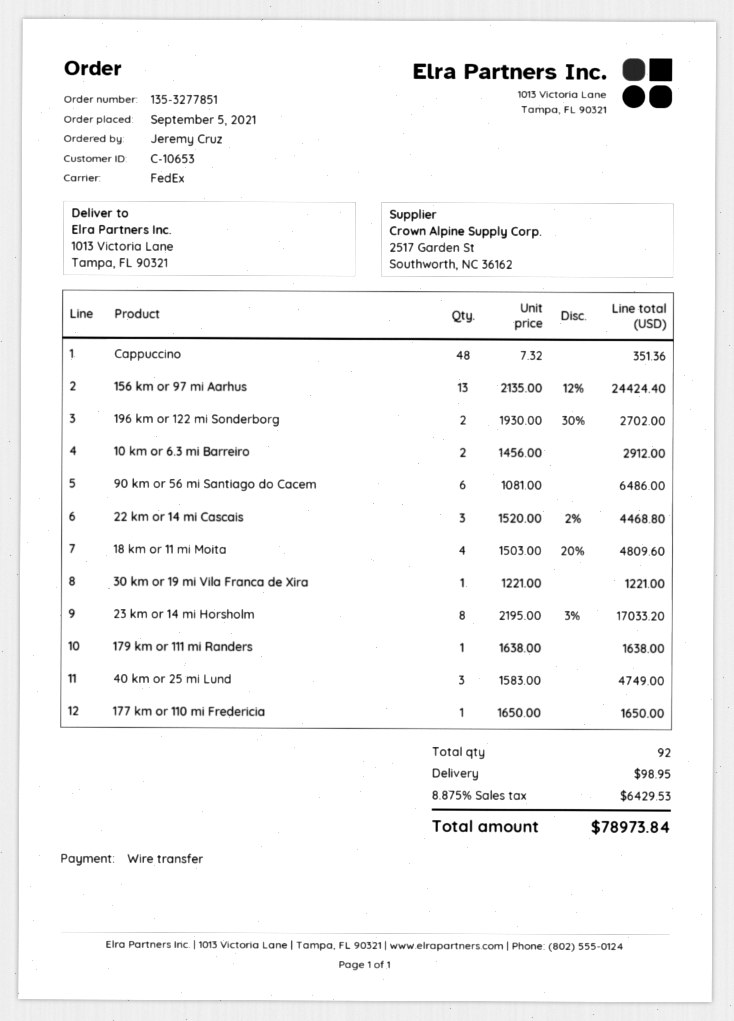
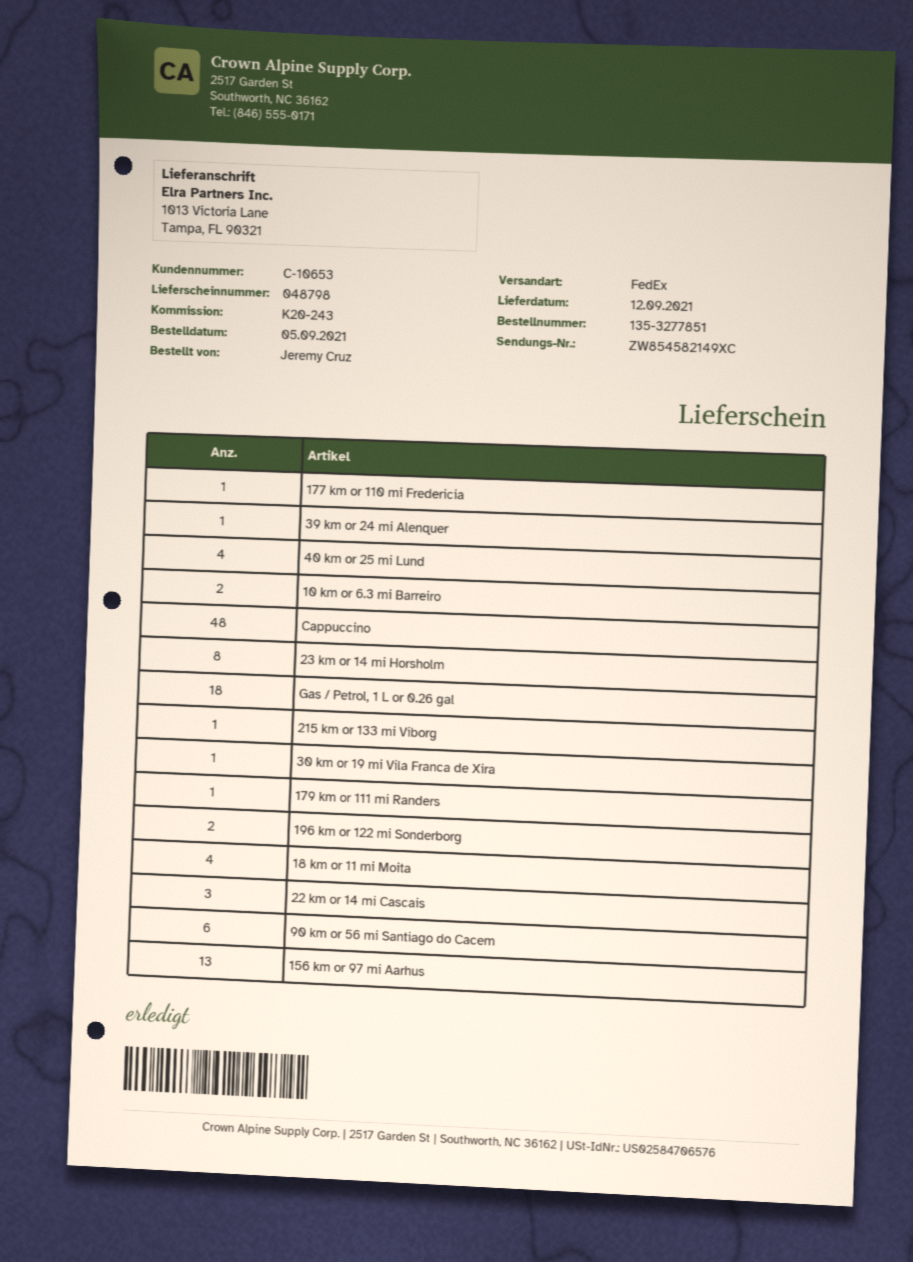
40 km or 25 mi Lund: 3 -> 4
39 km or 24 mi Alenquer: none -> 1
Gas / Petrol, 1 L or 0.26 gal: none -> 18
215 km or 133 mi Viborg: none -> 1

